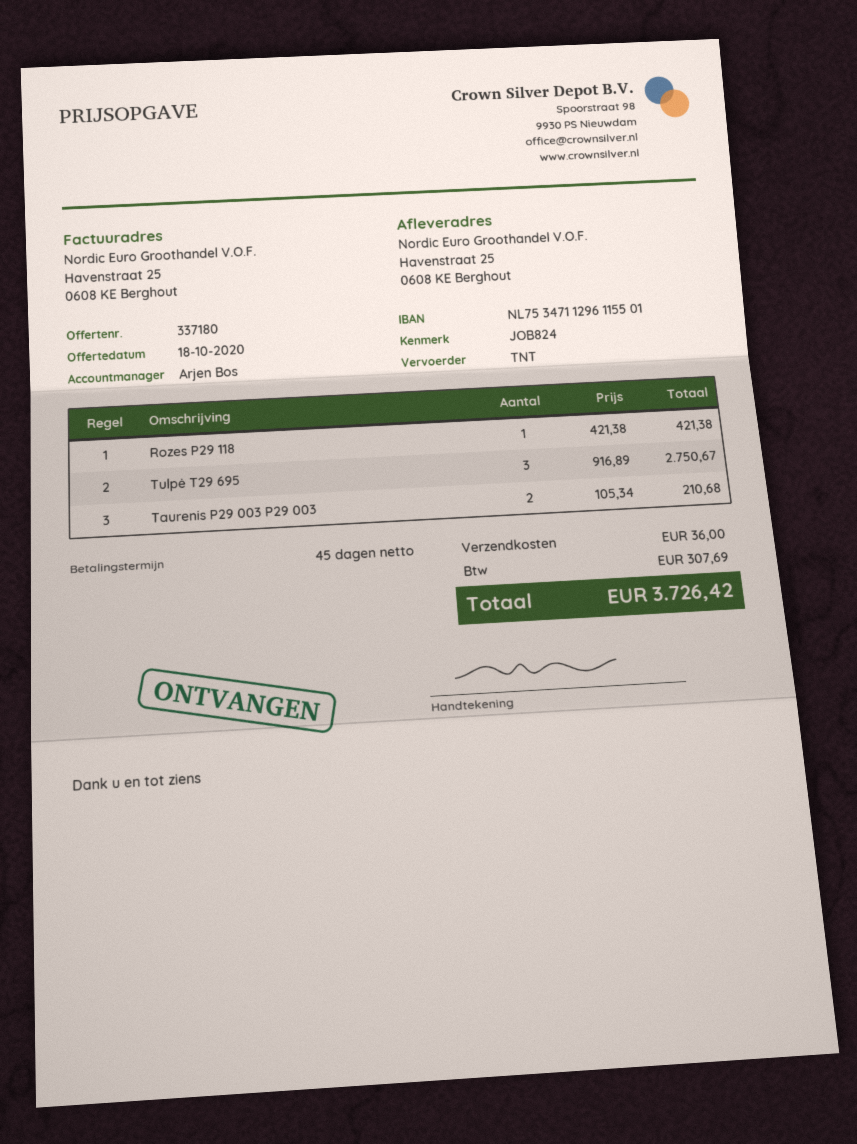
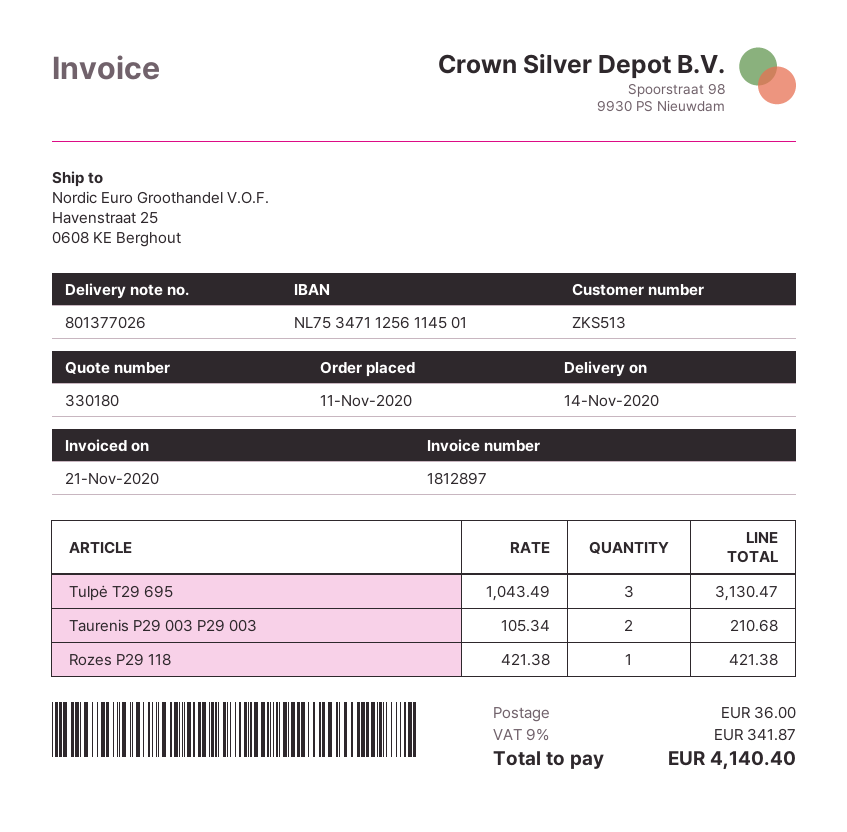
quote number: 337180 -> 330180
bank account: NL7534711296115501 -> NL7534711256114501
Tulpė T29 695: 3 x 916.89 = 2750.67 -> 3 x 1043.49 = 3130.47
tax: 307.69 -> 341.87
total: 3726.42 -> 4140.40

